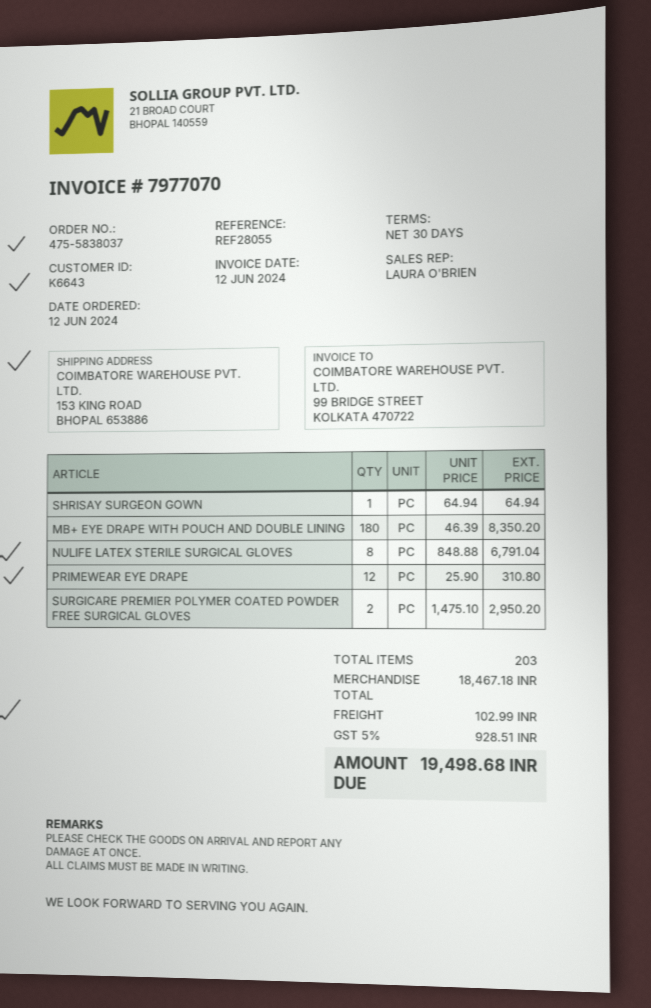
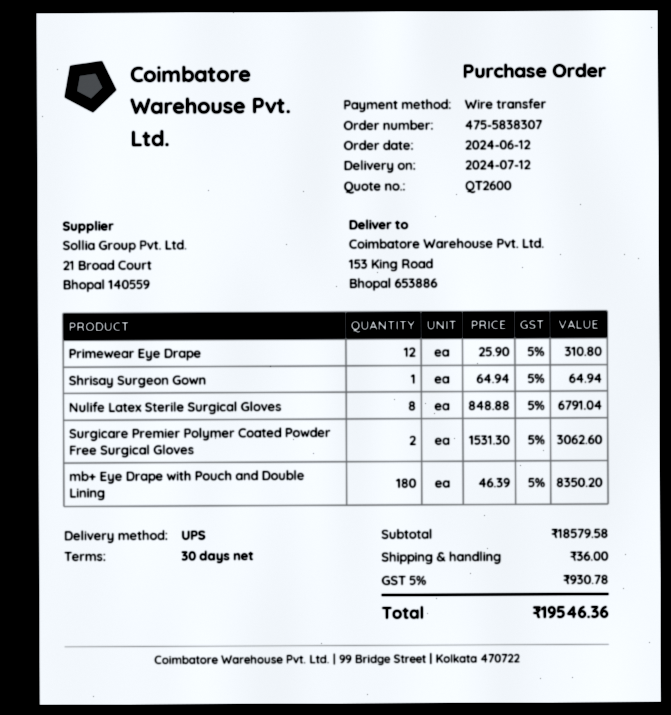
order number: 475-5838037 -> 475-5838307
SURGICARE PREMIER POLYMER COATED POWDER FREE SURGICAL GLOVES: 2 x 1475.10 = 2950.20 -> 2 x 1531.30 = 3062.60
subtotal: 18467.18 -> 18579.58
shipping: 102.99 -> 36.00
tax: 5% = 928.51 -> 5% = 930.78
total: 19498.68 -> 19546.36

